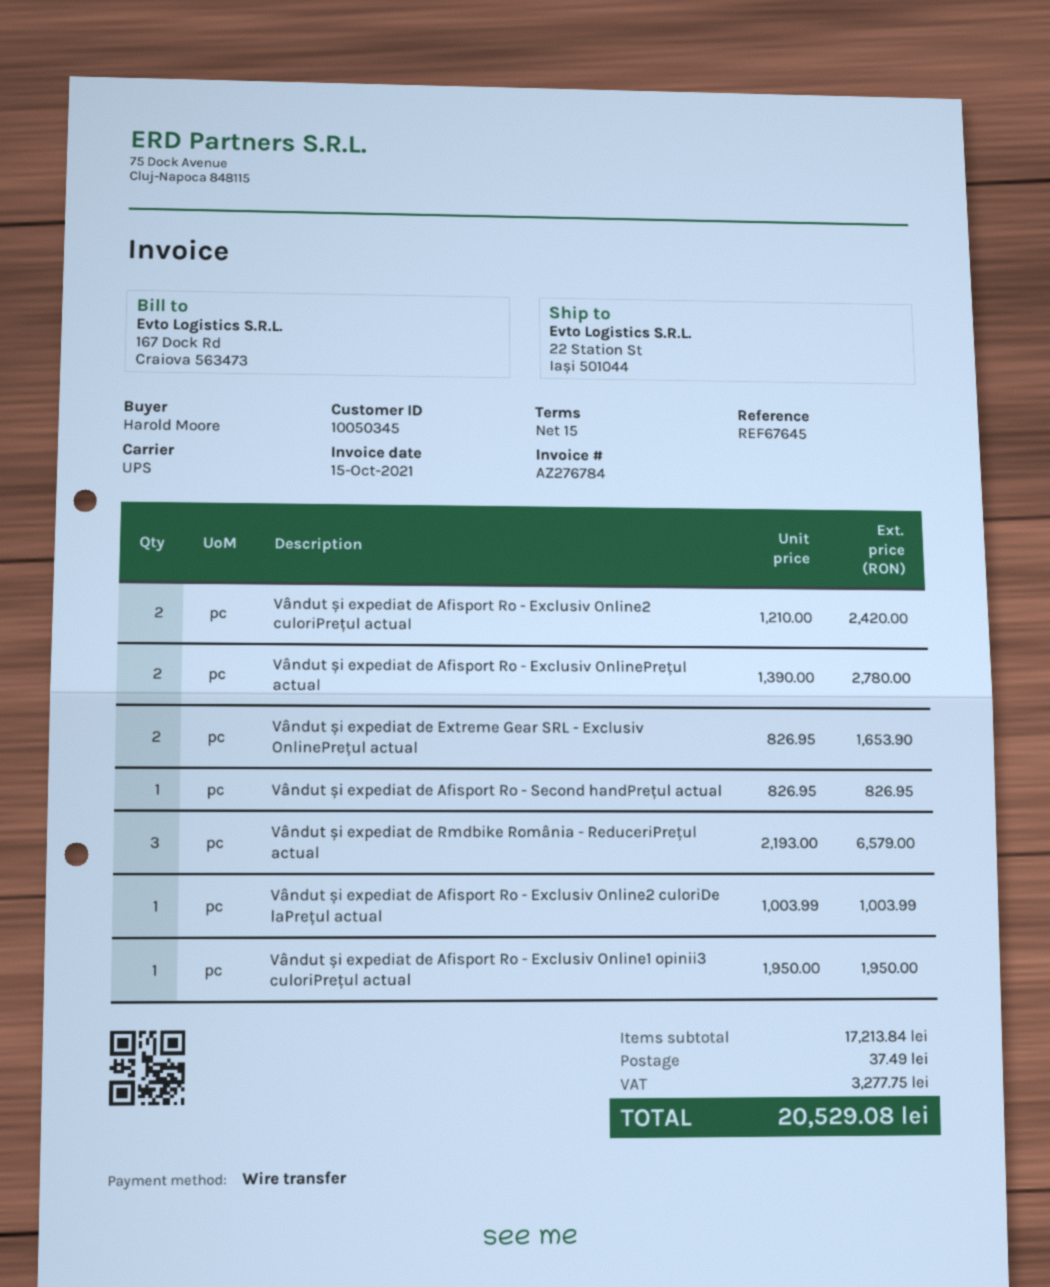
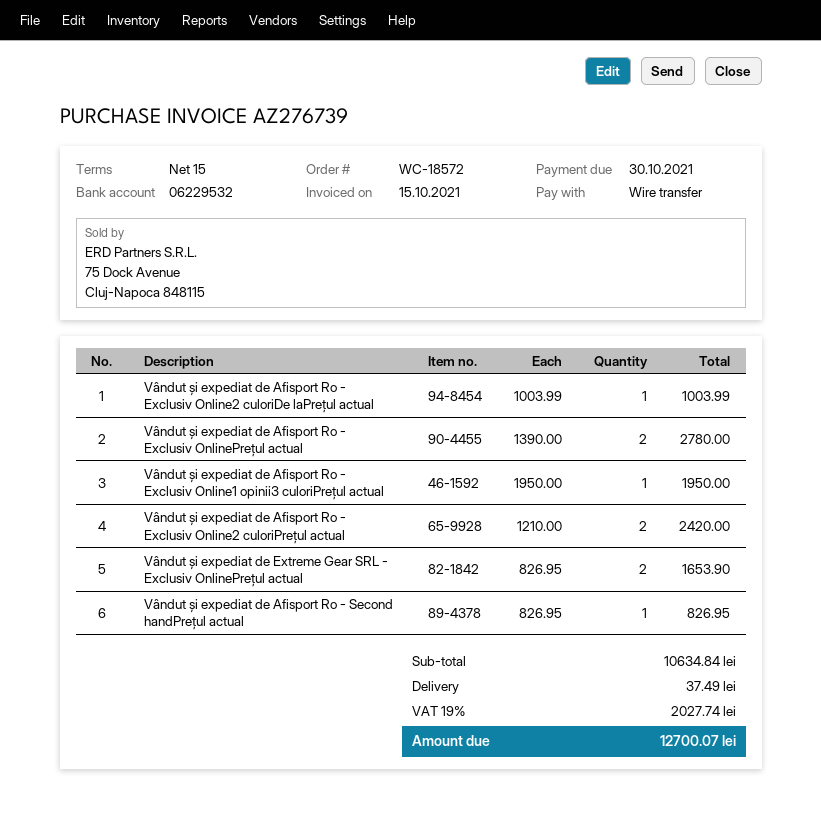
invoice number: AZ276784 -> AZ276739
Vândut și expediat de Rmdbike România - ReduceriPrețul actual: 3 x 2193.00 = 6579.00 -> none
subtotal: 17213.84 -> 10634.84
tax: 3277.75 -> 2027.74
total: 20529.08 -> 12700.07

